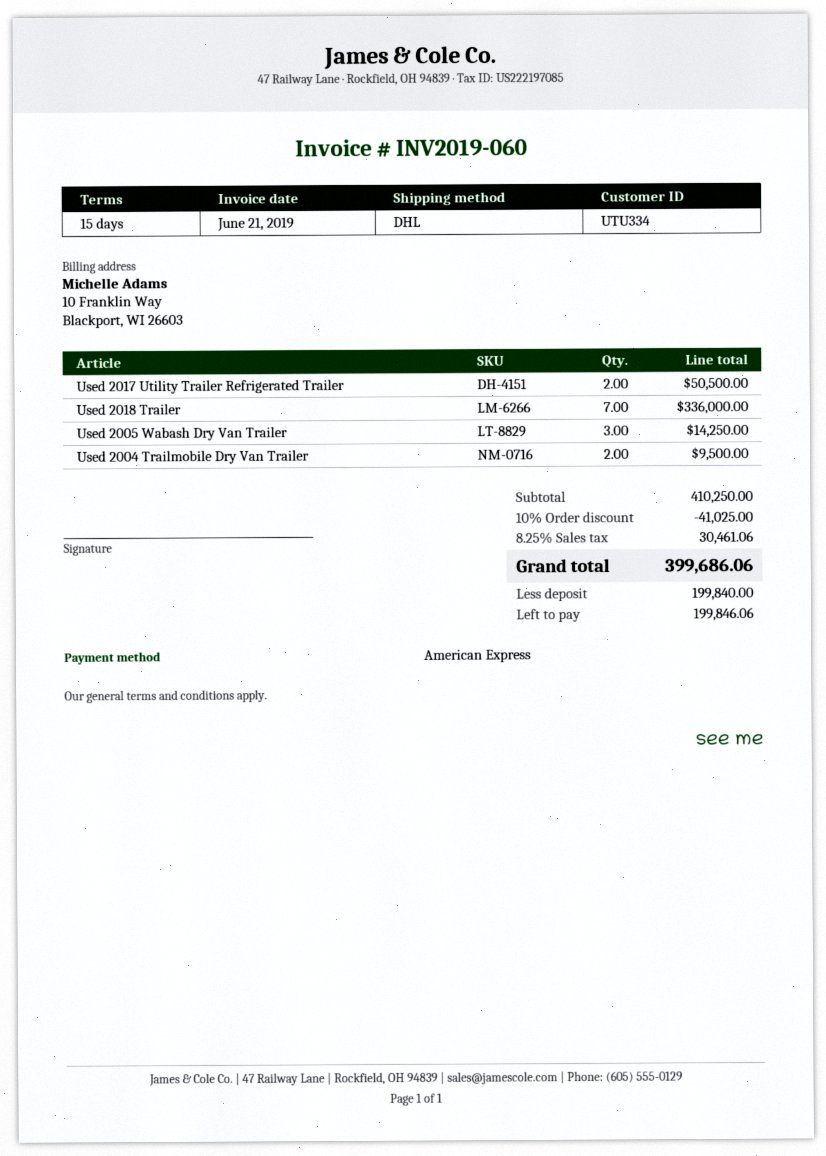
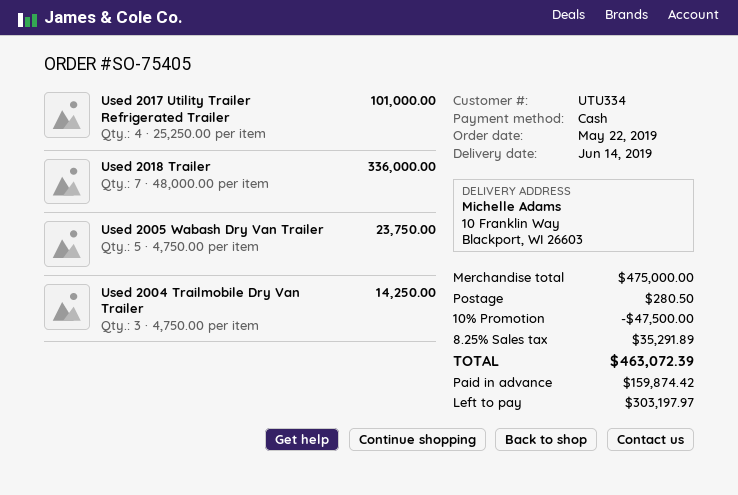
payment method: American Express -> cash
Used 2017 Utility Trailer Refrigerated Trailer: 2 for 50500.00 -> 4 for 101000.00
Used 2005 Wabash Dry Van Trailer: 3 for 14250.00 -> 5 for 23750.00
Used 2004 Trailmobile Dry Van Trailer: 2 for 9500.00 -> 3 for 14250.00
subtotal: 410250.00 -> 475000.00
discount: 10% = 41025.00 -> 10% = 47500.00
shipping: none -> 280.50
tax: 8.25% = 30461.06 -> 8.25% = 35291.89
total: 399686.06 -> 463072.39
deposit: 199840.00 -> 159874.42
balance: 199846.06 -> 303197.97

